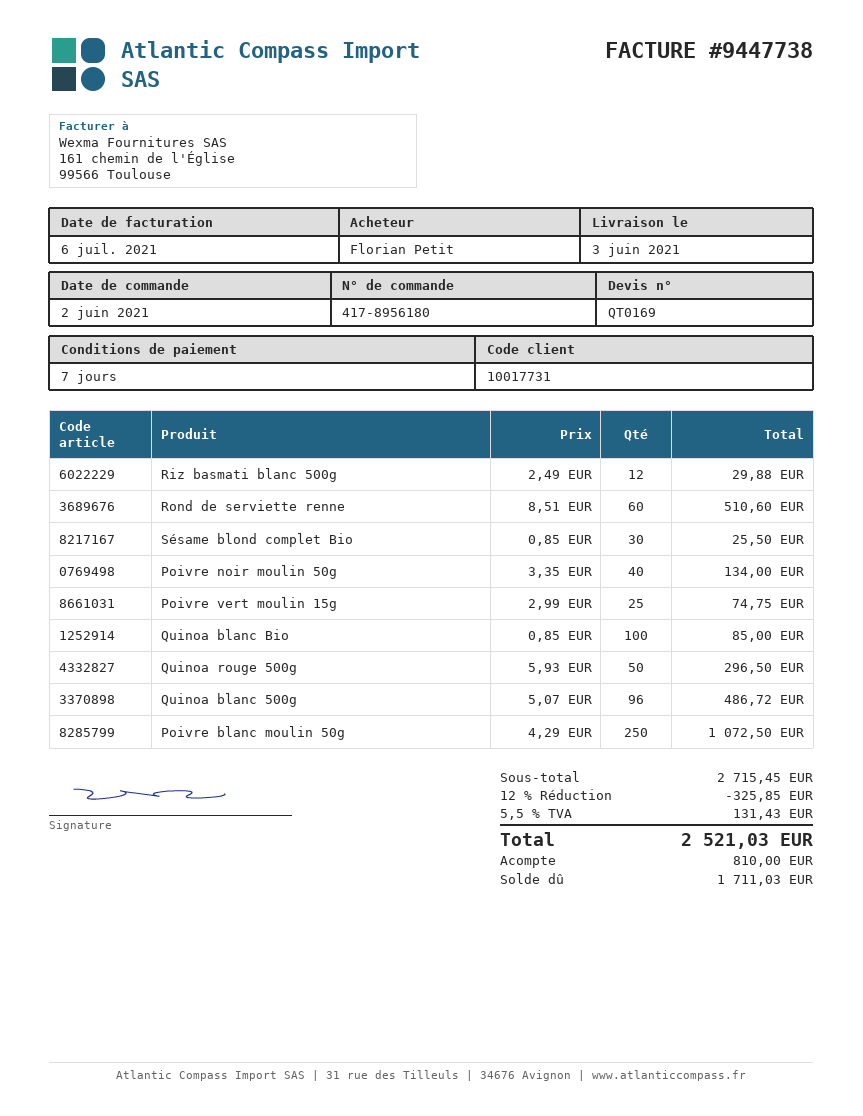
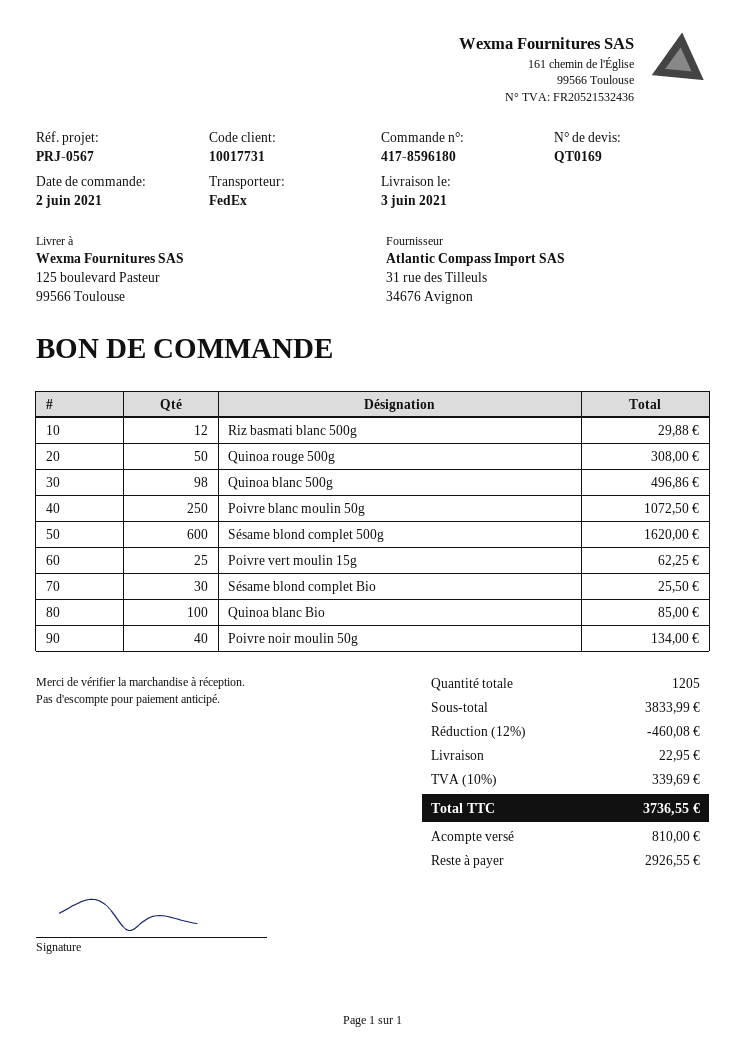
order number: 417-8956180 -> 417-8596180
Rond de serviette renne: 60 for 510.60 -> none
Poivre vert moulin 15g: 25 for 74.75 -> 25 for 62.25
Quinoa rouge 500g: 50 for 296.50 -> 50 for 308.00
Quinoa blanc 500g: 96 for 486.72 -> 98 for 496.86
Sésame blond complet 500g: none -> 600 for 1620.00
subtotal: 2715.45 -> 3833.99
discount: 12% = 325.85 -> 12% = 460.08
shipping: none -> 22.95
tax: 5.5% = 131.43 -> 10% = 339.69
total: 2521.03 -> 3736.55
balance: 1711.03 -> 2926.55

